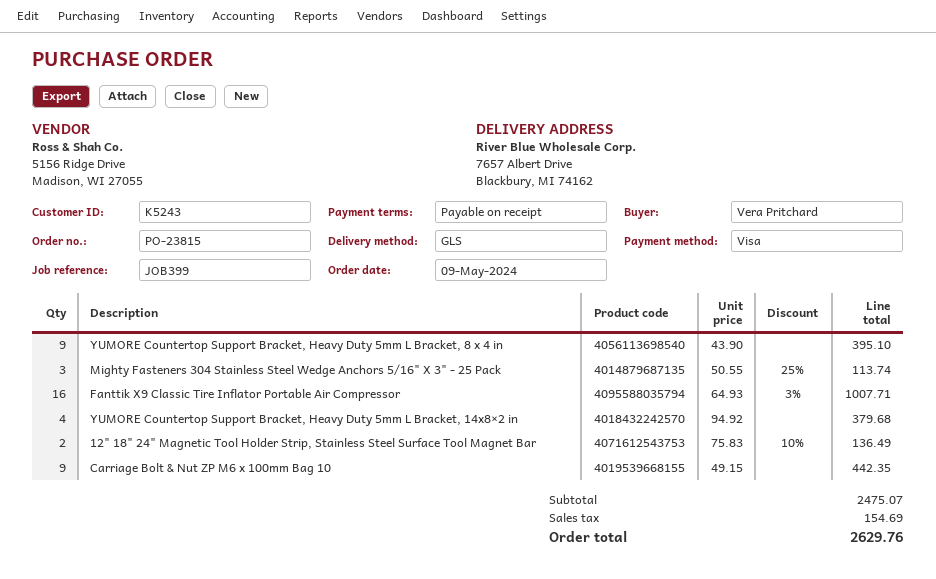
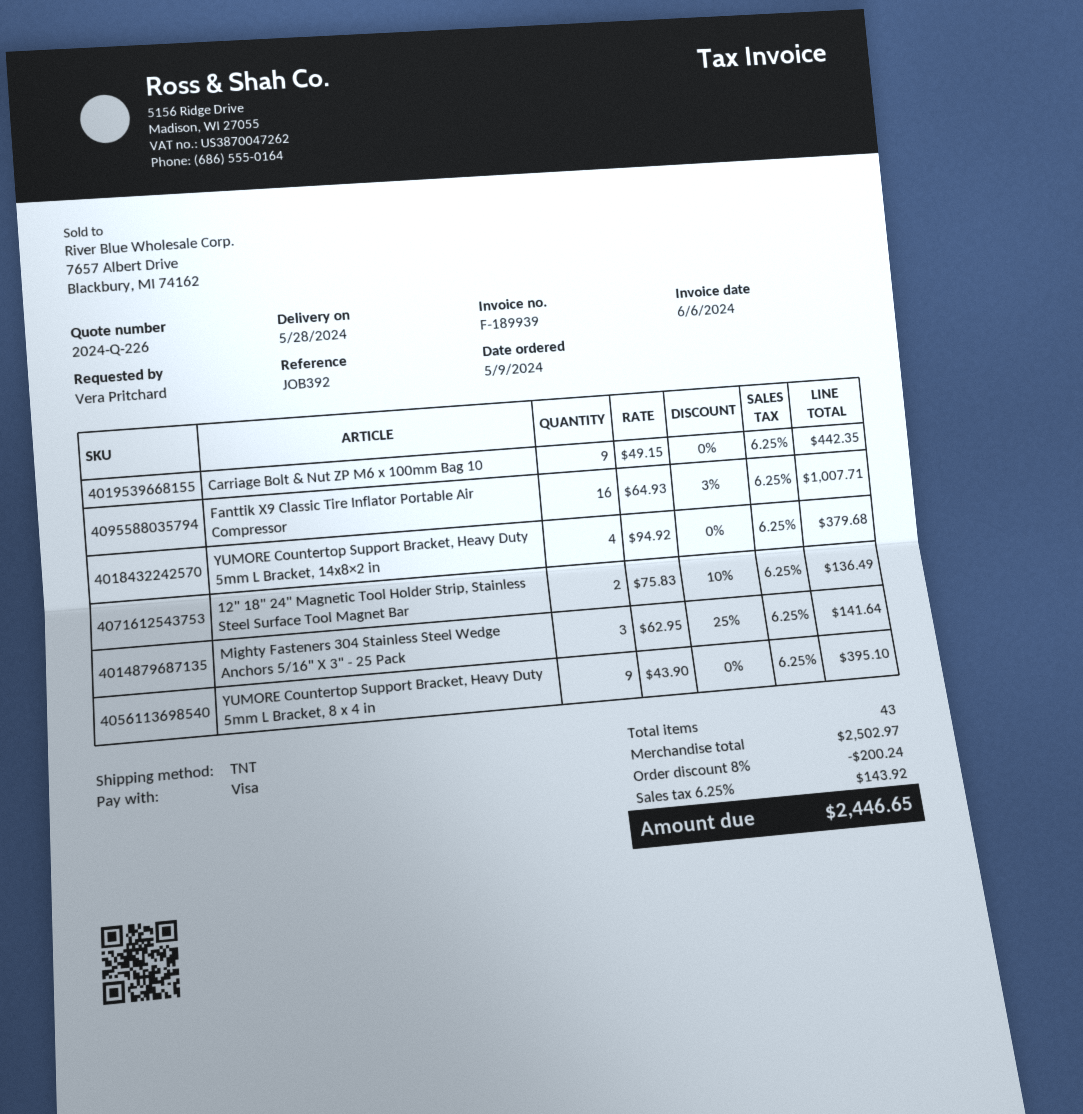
reference: JOB399 -> JOB392
shipping method: GLS -> TNT
Mighty Fasteners 304 Stainless Steel Wedge Anchors 5/16" X 3" - 25 Pack: 3 x 50.55 - 25% = 113.74 -> 3 x 62.95 - 25% = 141.64
subtotal: 2475.07 -> 2502.97
discount: none -> 8% = 200.24
tax: 154.69 -> 143.92
total: 2629.76 -> 2446.65

